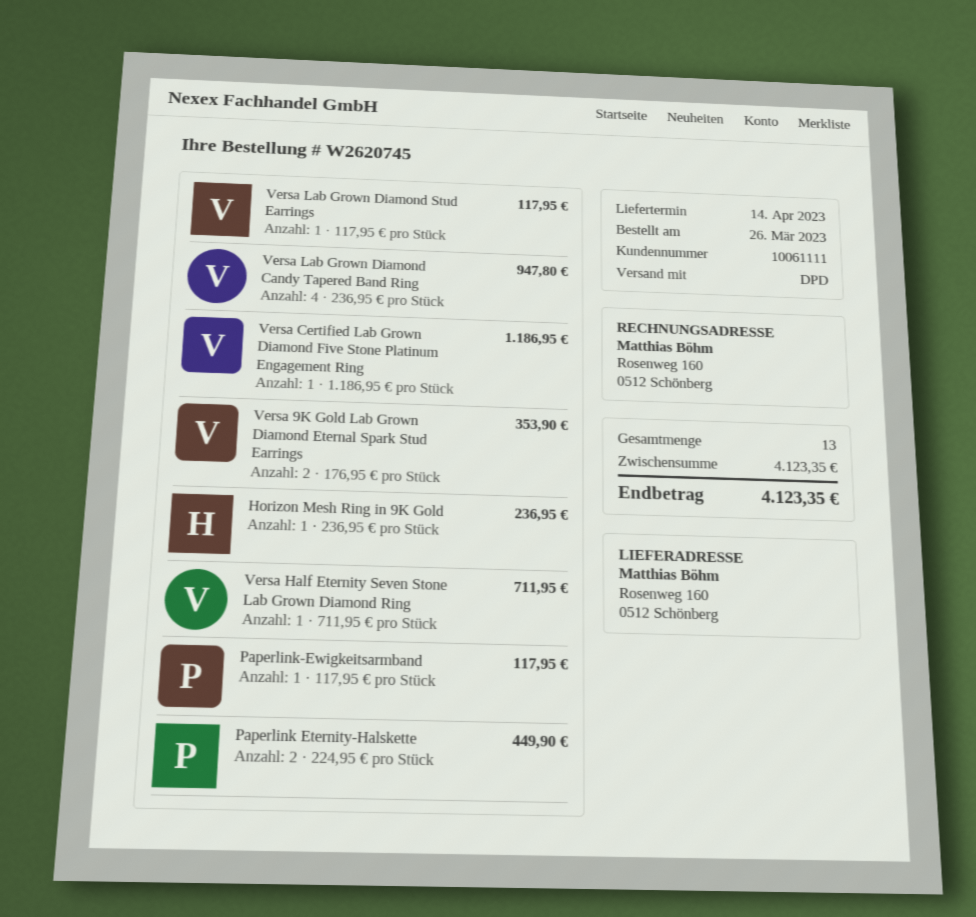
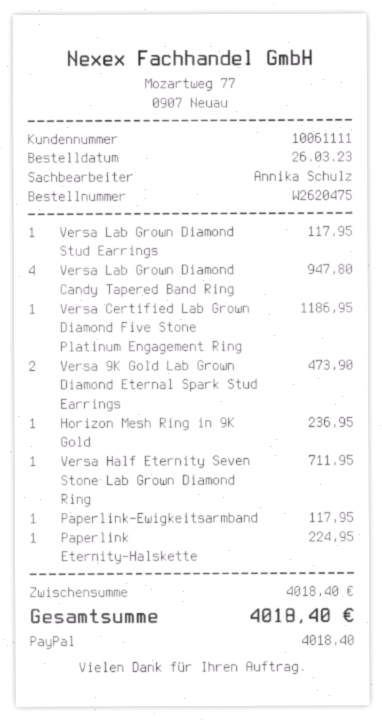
order number: W2620745 -> W2620475
Versa 9K Gold Lab Grown Diamond Eternal Spark Stud Earrings: 2 for 353.90 -> 2 for 473.90
Paperlink Eternity-Halskette: 2 for 449.90 -> 1 for 224.95
subtotal: 4123.35 -> 4018.40
total: 4123.35 -> 4018.40

